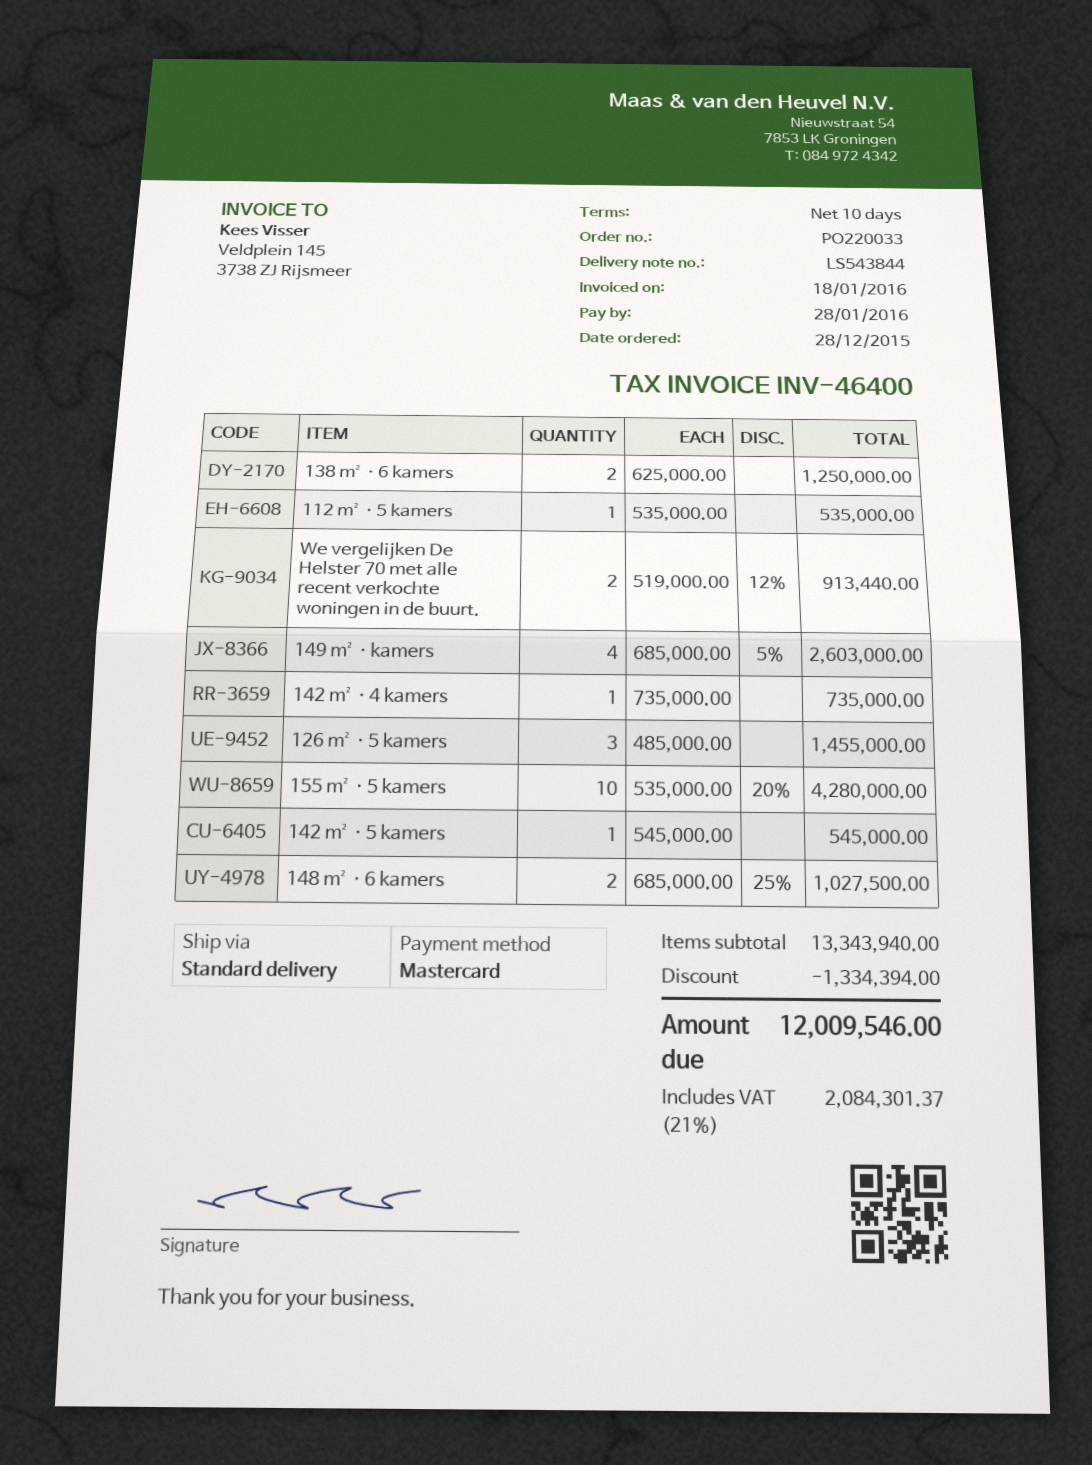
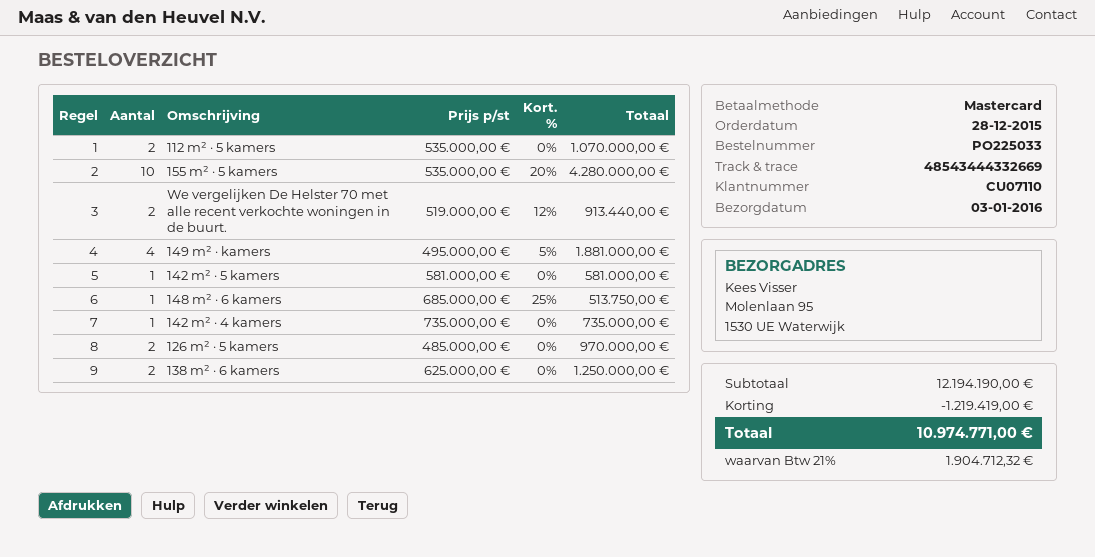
order number: PO220033 -> PO225033
112 m² · 5 kamers: 1 x 535000.00 = 535000.00 -> 2 x 535000.00 = 1070000.00
149 m² · kamers: 4 x 685000.00 - 5% = 2603000.00 -> 4 x 495000.00 - 5% = 1881000.00
126 m² · 5 kamers: 3 x 485000.00 = 1455000.00 -> 2 x 485000.00 = 970000.00
142 m² · 5 kamers: 1 x 545000.00 = 545000.00 -> 1 x 581000.00 = 581000.00
148 m² · 6 kamers: 2 x 685000.00 - 25% = 1027500.00 -> 1 x 685000.00 - 25% = 513750.00
subtotal: 13343940.00 -> 12194190.00
discount: 1334394.00 -> 1219419.00
tax: 21% = 2084301.37 -> 21% = 1904712.32
total: 12009546.00 -> 10974771.00

